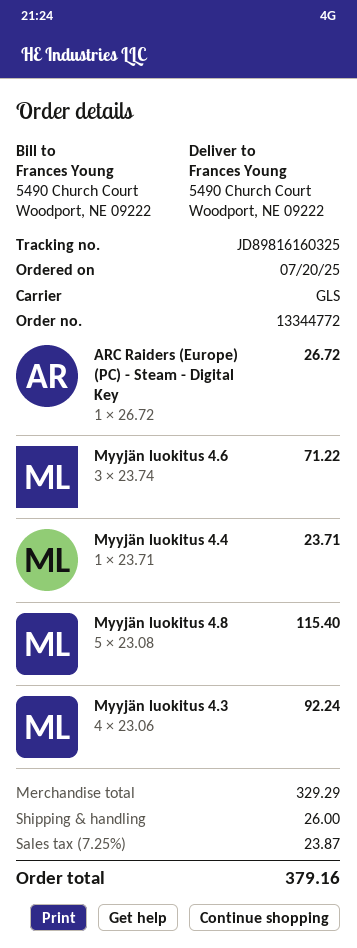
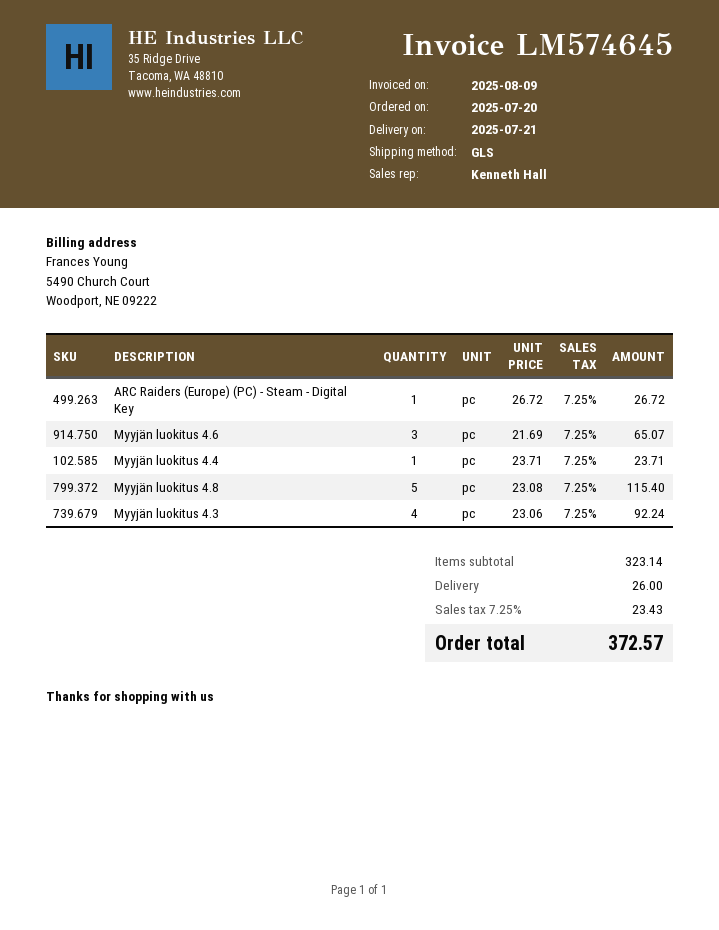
Myyjän luokitus 4.6: 3 x 23.74 = 71.22 -> 3 x 21.69 = 65.07
subtotal: 329.29 -> 323.14
tax: 7.25% = 23.87 -> 7.25% = 23.43
total: 379.16 -> 372.57

